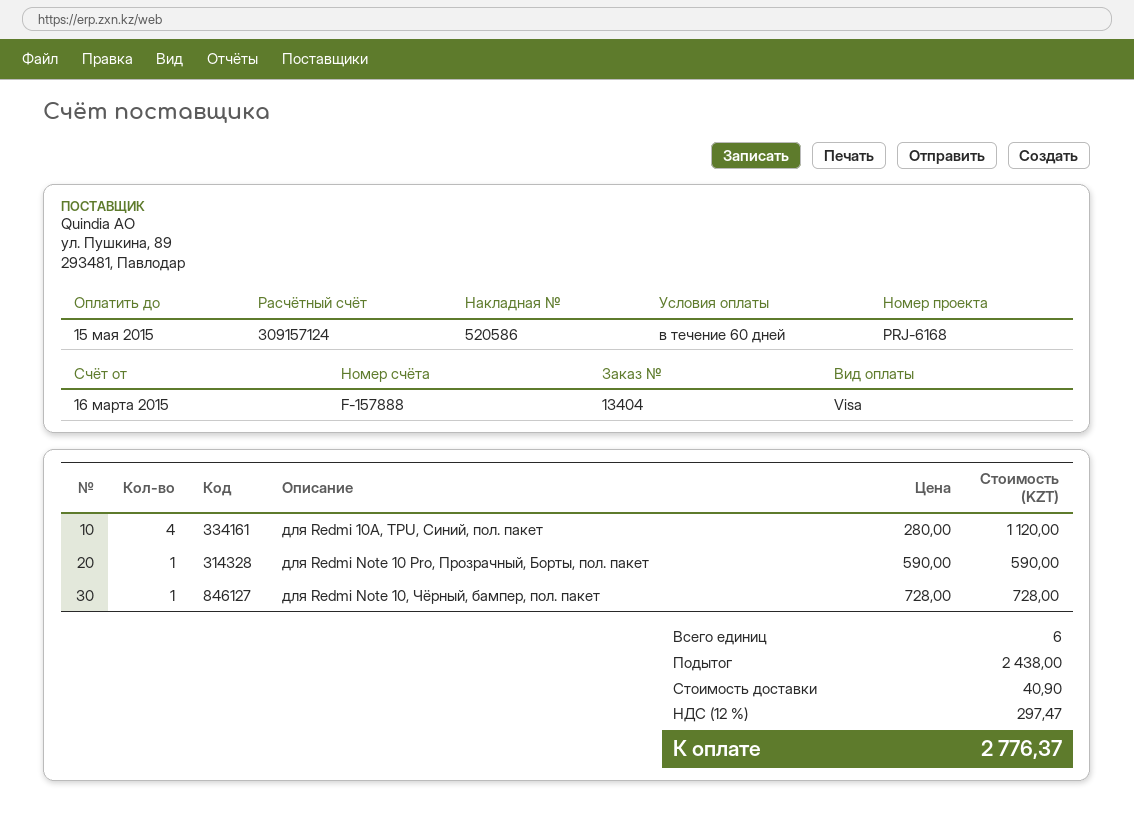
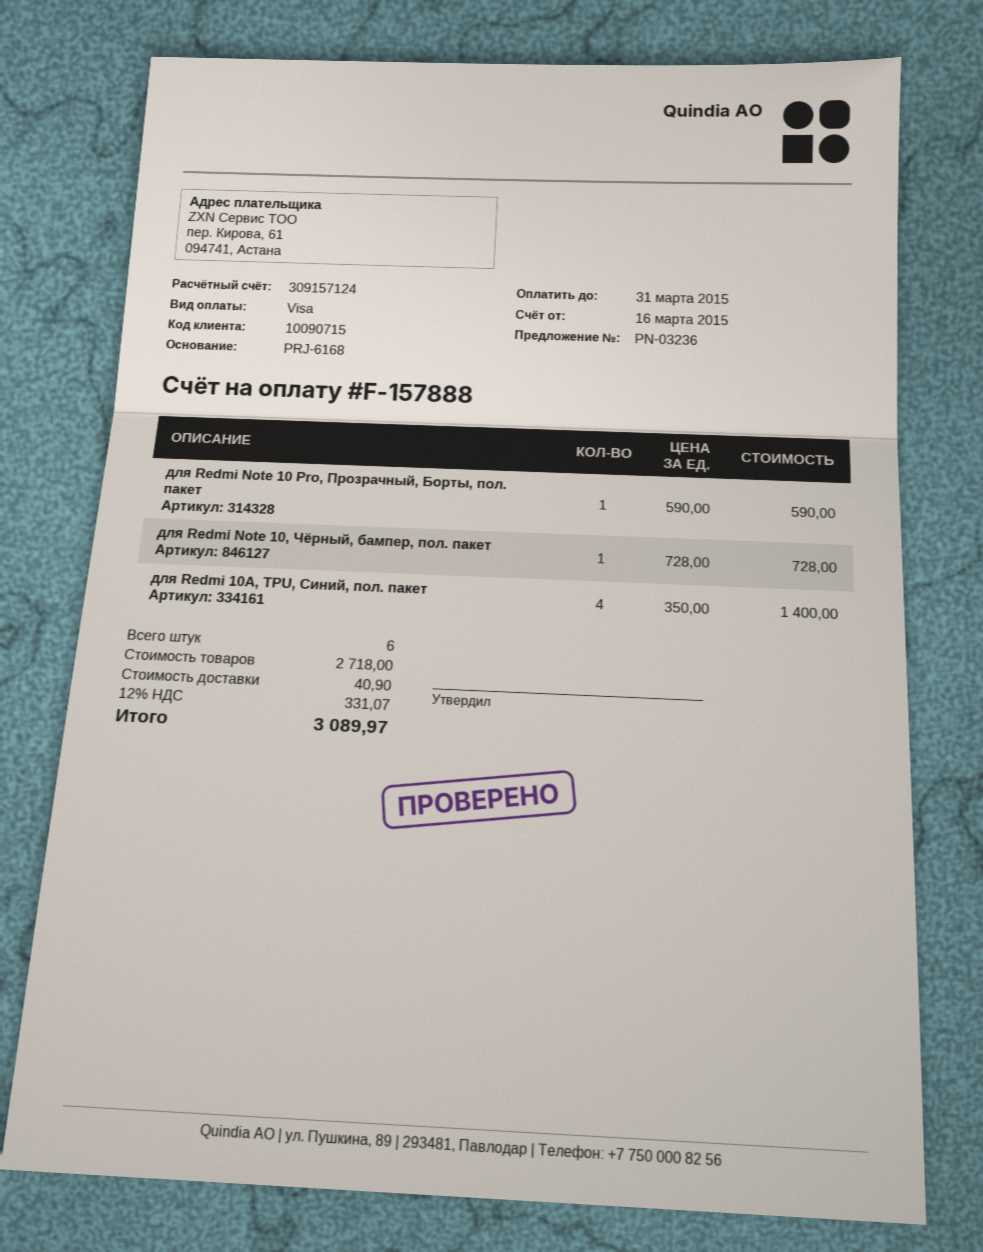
due date: 2015-05-15 -> 2015-03-31
для Redmi 10A, TPU, Синий, пол. пакет: 4 x 280.00 = 1120.00 -> 4 x 350.00 = 1400.00
subtotal: 2438.00 -> 2718.00
tax: 12% = 297.47 -> 12% = 331.07
total: 2776.37 -> 3089.97

